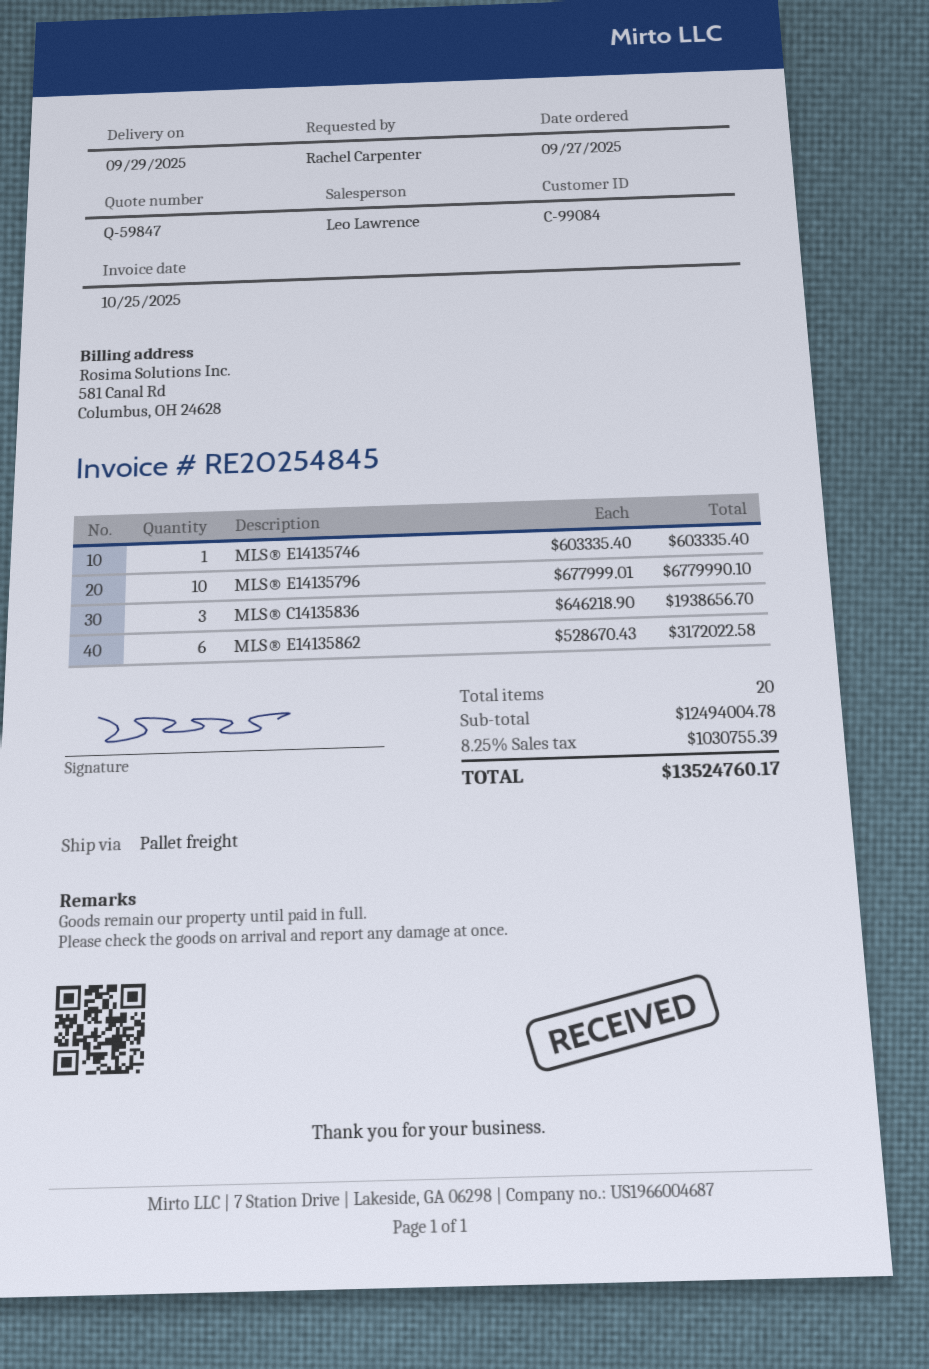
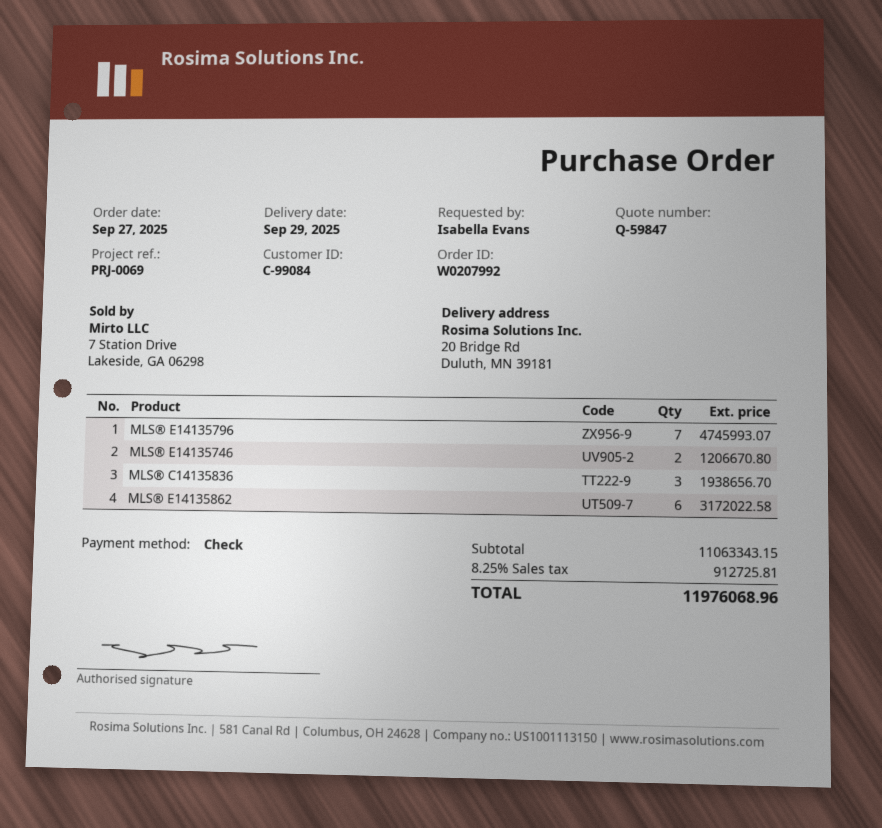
ordered by: Rachel Carpenter -> Isabella Evans
MLS® E14135746: 1 for 603335.40 -> 2 for 1206670.80
MLS® E14135796: 10 for 6779990.10 -> 7 for 4745993.07
subtotal: 12494004.78 -> 11063343.15
tax: 8.25% = 1030755.39 -> 8.25% = 912725.81
total: 13524760.17 -> 11976068.96

